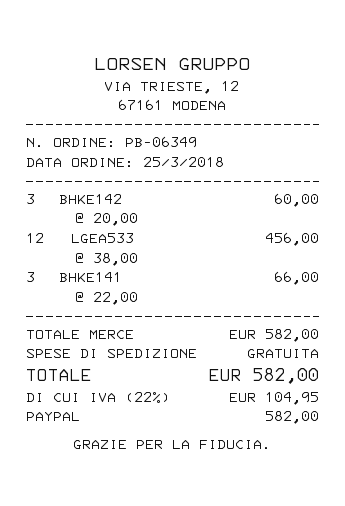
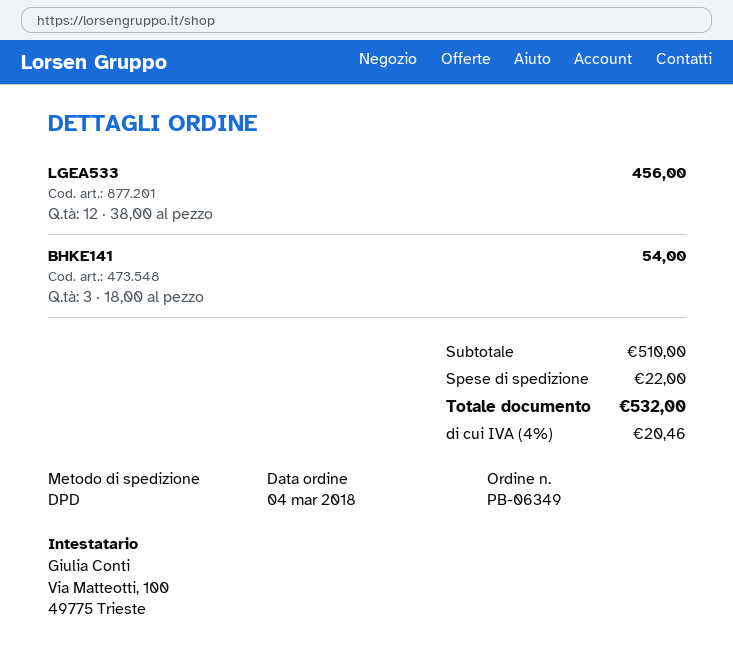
order date: 2018-03-25 -> 2018-03-04
BHKE142: 3 x 20.00 = 60.00 -> none
BHKE141: 3 x 22.00 = 66.00 -> 3 x 18.00 = 54.00
subtotal: 582.00 -> 510.00
shipping: 0.00 -> 22.00
tax: 22% = 104.95 -> 4% = 20.46
total: 582.00 -> 532.00

